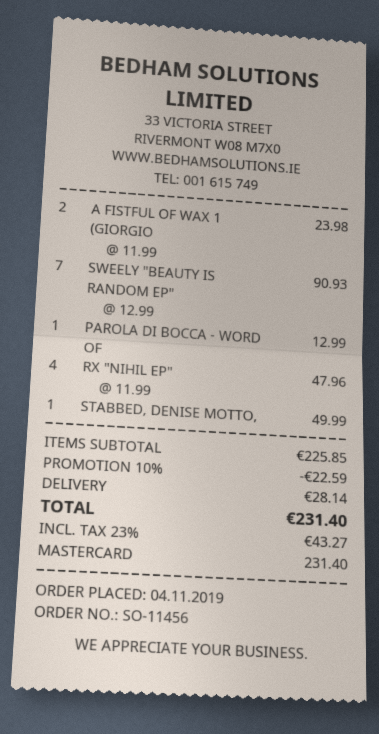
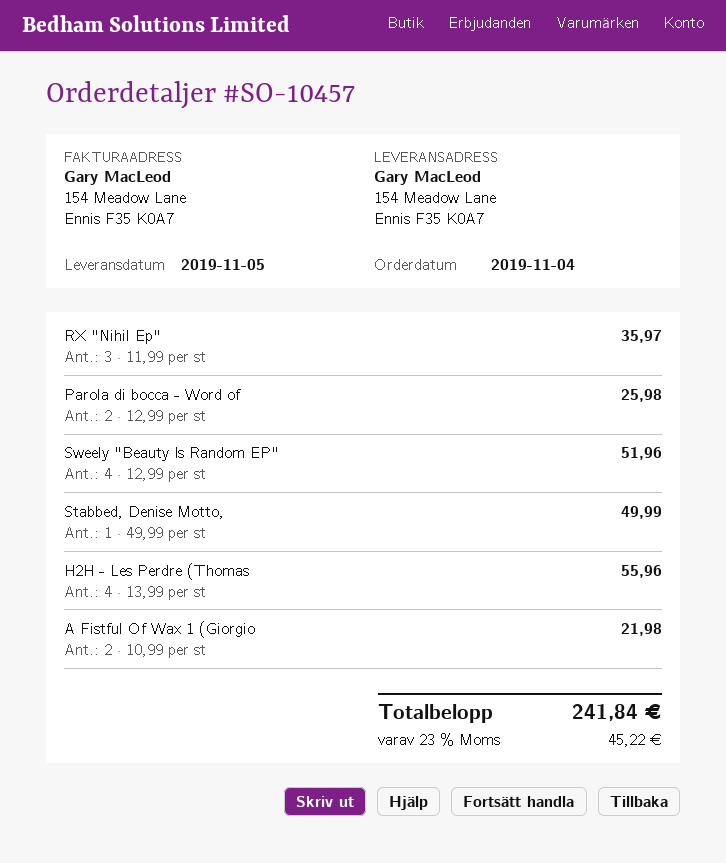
order number: SO-11456 -> SO-10457
A FISTFUL OF WAX 1 (GIORGIO: 2 x 11.99 = 23.98 -> 2 x 10.99 = 21.98
SWEELY "BEAUTY IS RANDOM EP": 7 x 12.99 = 90.93 -> 4 x 12.99 = 51.96
PAROLA DI BOCCA - WORD OF: 1 x 12.99 = 12.99 -> 2 x 12.99 = 25.98
RX "NIHIL EP": 4 x 11.99 = 47.96 -> 3 x 11.99 = 35.97
H2H - Les Perdre (Thomas: none -> 4 x 13.99 = 55.96
discount: 10% = 22.59 -> none
shipping: 28.14 -> none
tax: 23% = 43.27 -> 23% = 45.22
total: 231.40 -> 241.84

